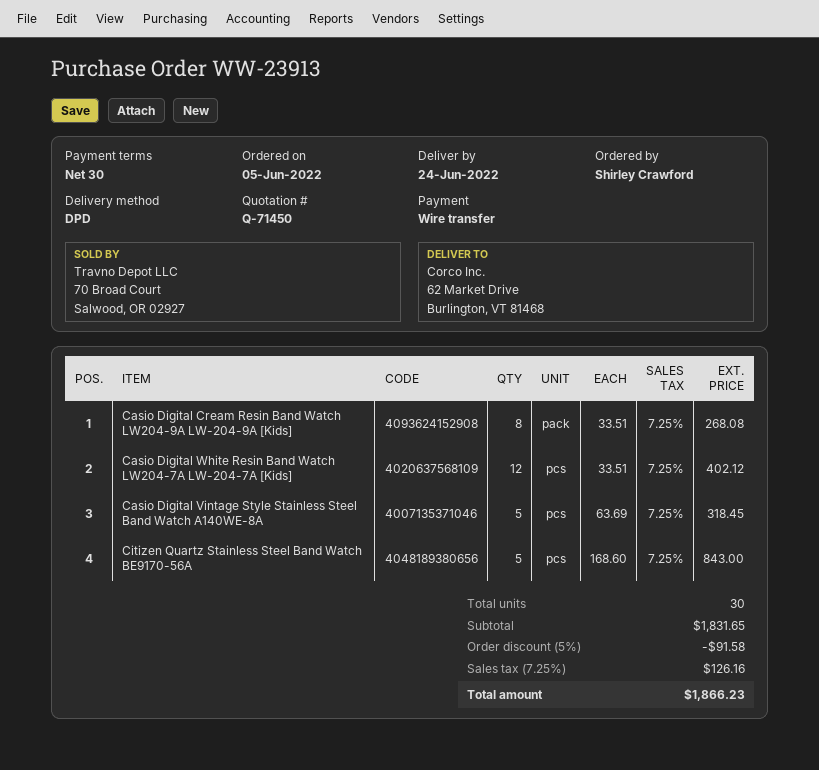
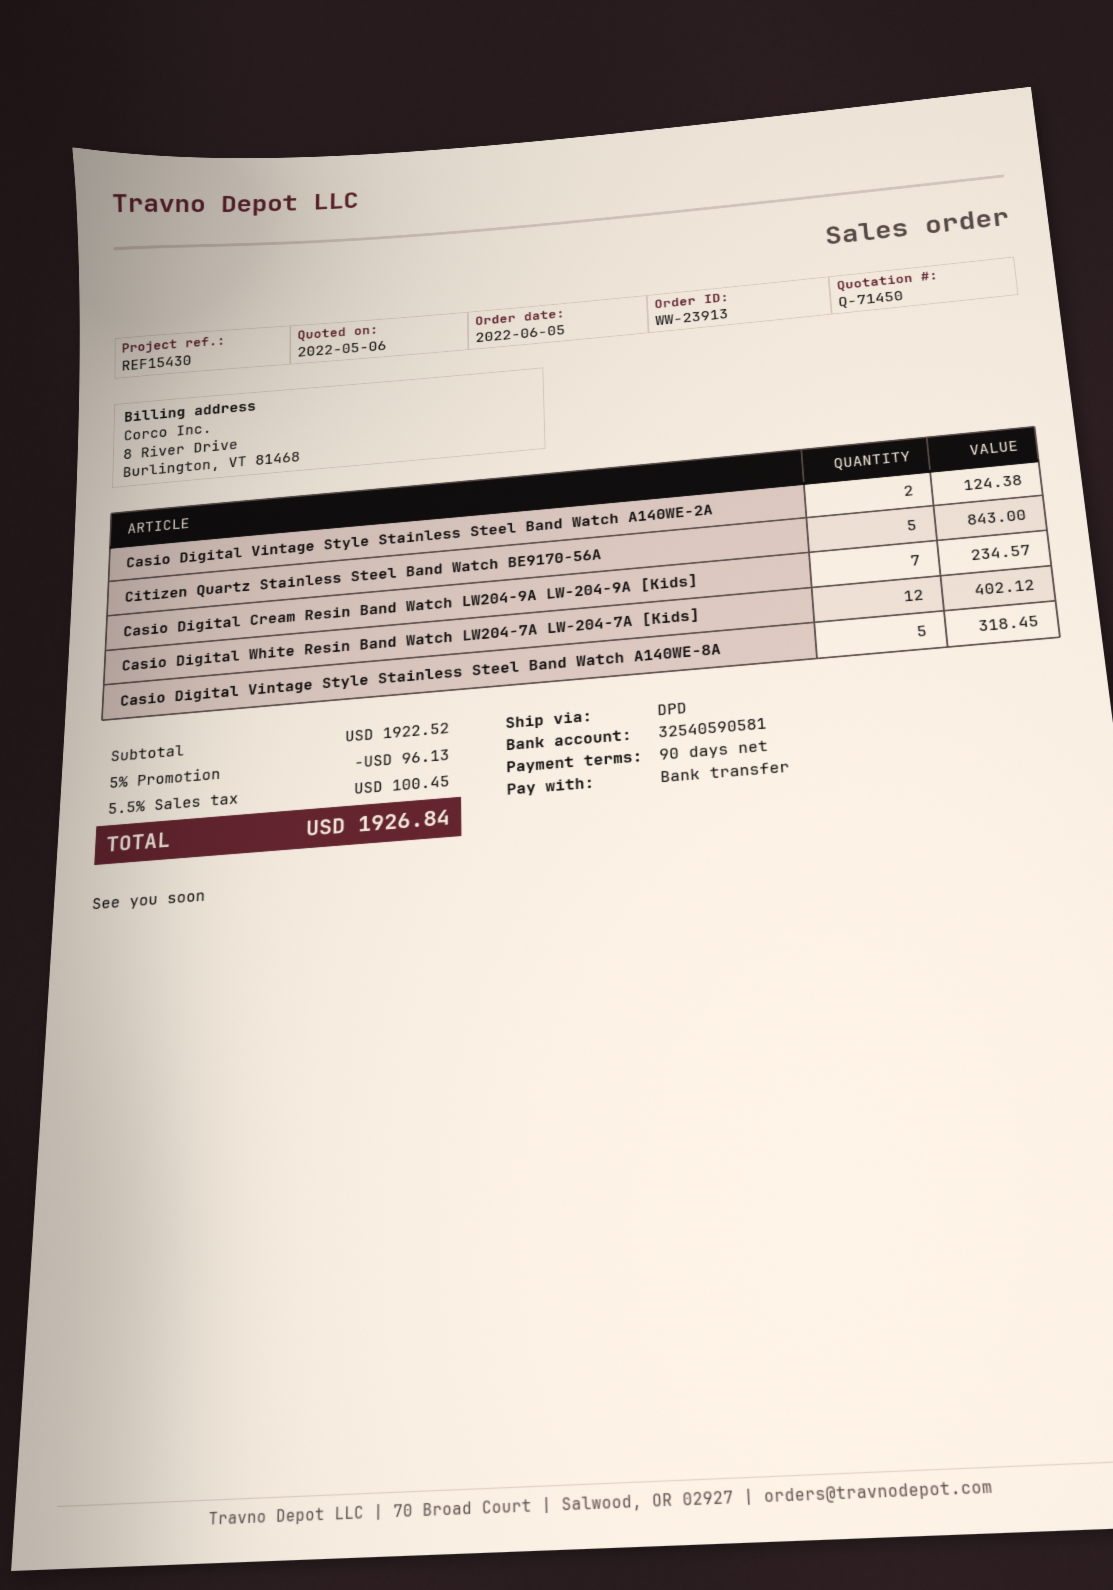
payment terms: 30 days -> 90 days
Casio Digital Cream Resin Band Watch LW204-9A LW-204-9A [Kids]: 8 for 268.08 -> 7 for 234.57
Casio Digital Vintage Style Stainless Steel Band Watch A140WE-2A: none -> 2 for 124.38
subtotal: 1831.65 -> 1922.52
discount: 5% = 91.58 -> 5% = 96.13
tax: 7.25% = 126.16 -> 5.5% = 100.45
total: 1866.23 -> 1926.84

